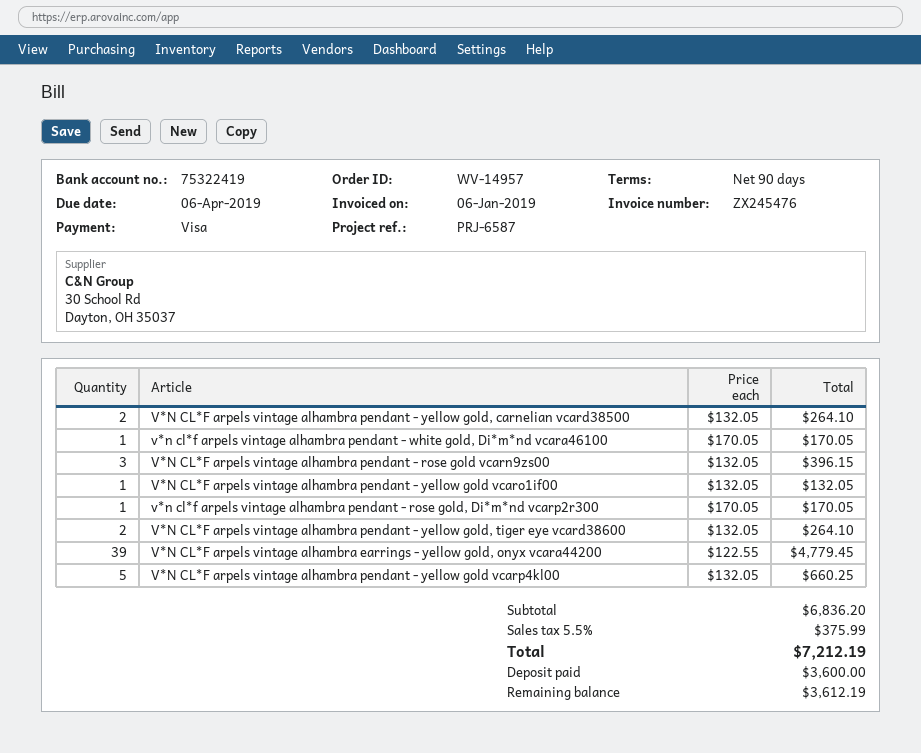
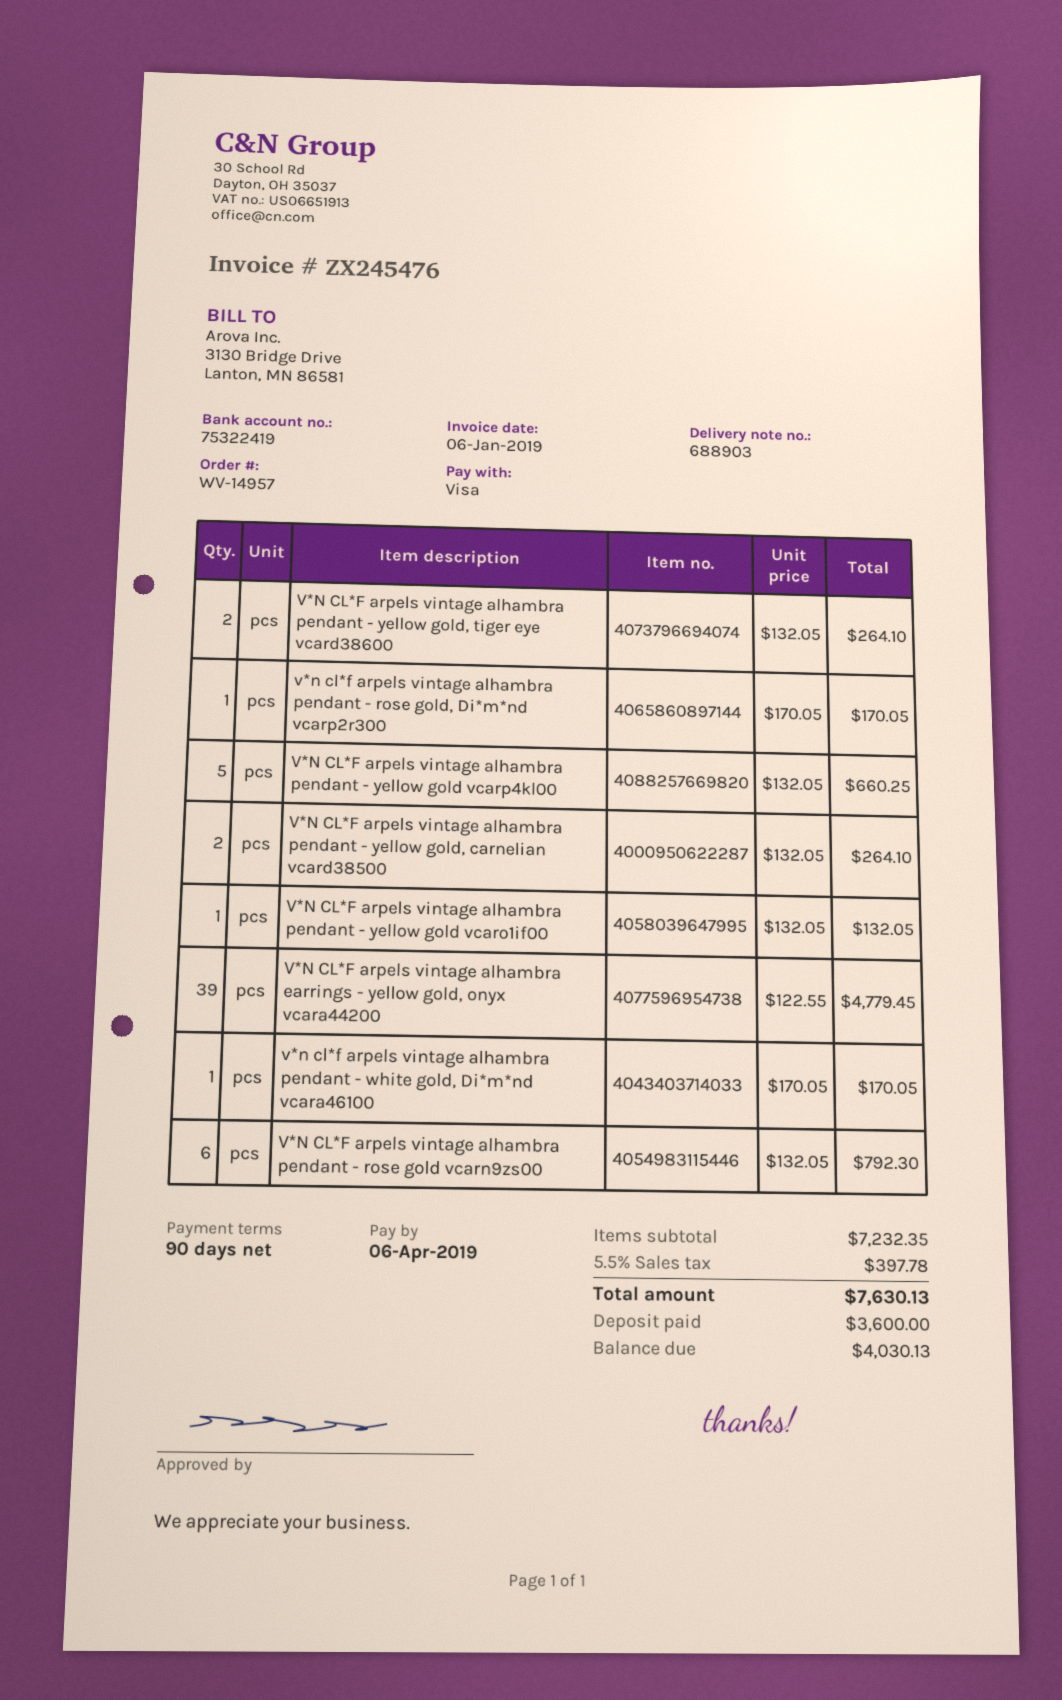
V*N CL*F arpels vintage alhambra pendant - rose gold vcarn9zs00: 3 x 132.05 = 396.15 -> 6 x 132.05 = 792.30
subtotal: 6836.20 -> 7232.35
tax: 5.5% = 375.99 -> 5.5% = 397.78
total: 7212.19 -> 7630.13
balance: 3612.19 -> 4030.13

